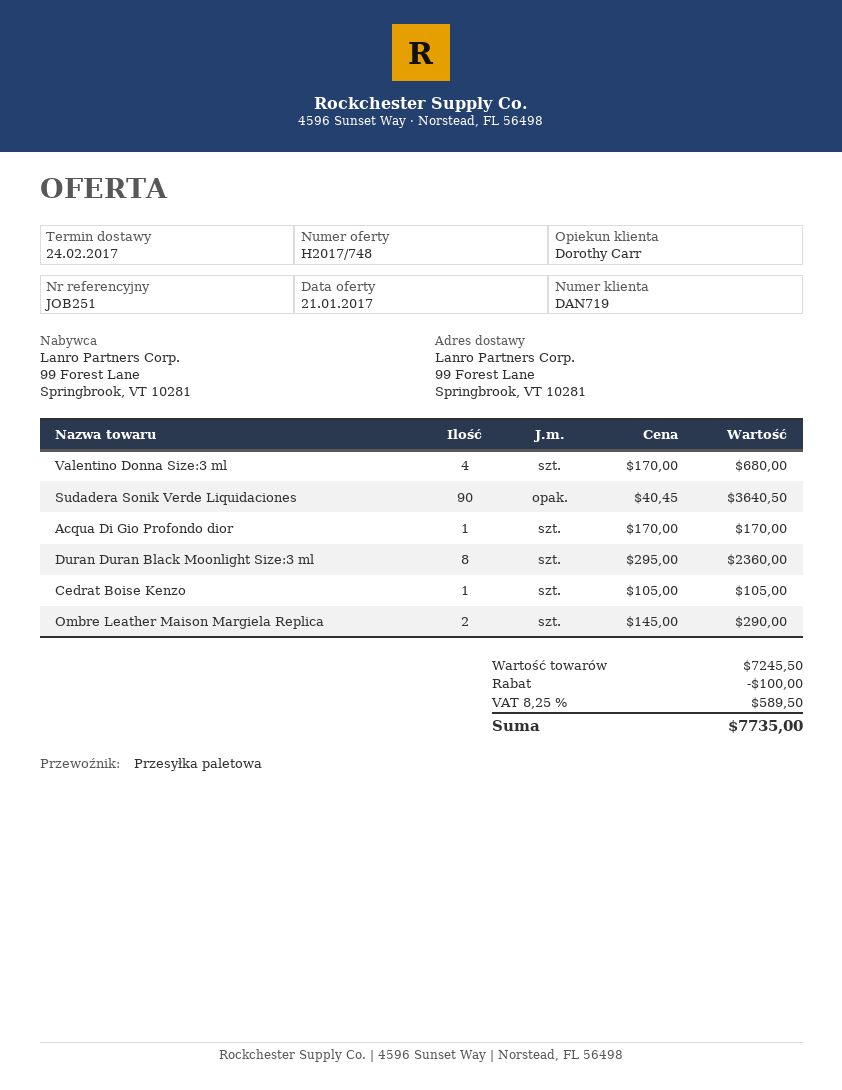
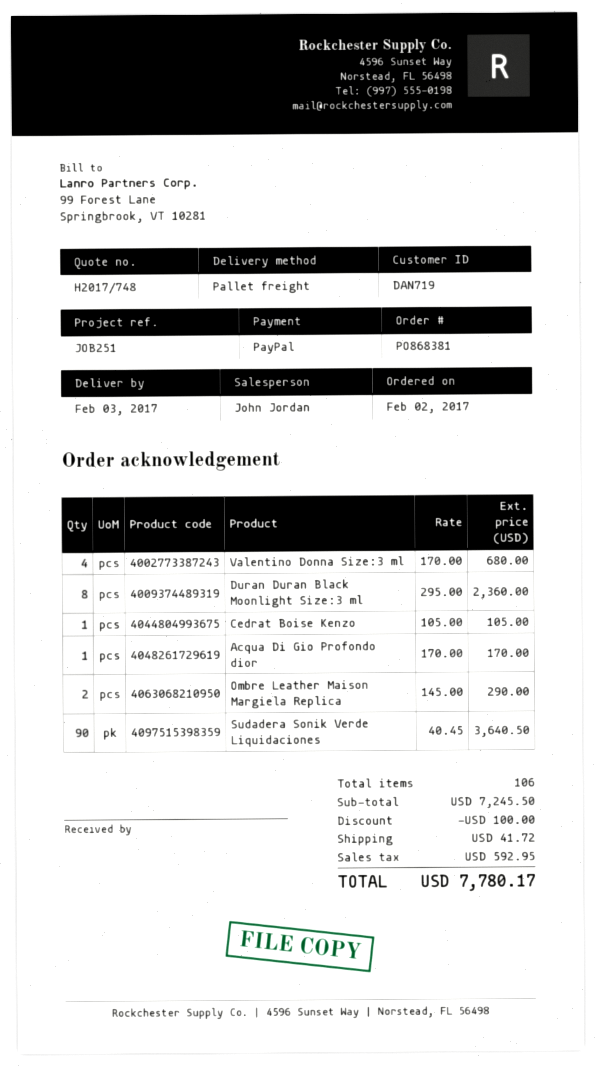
delivery date: 2017-02-24 -> 2017-02-03
sales rep: Dorothy Carr -> John Jordan
shipping: none -> 41.72
tax: 589.50 -> 592.95
total: 7735.00 -> 7780.17

